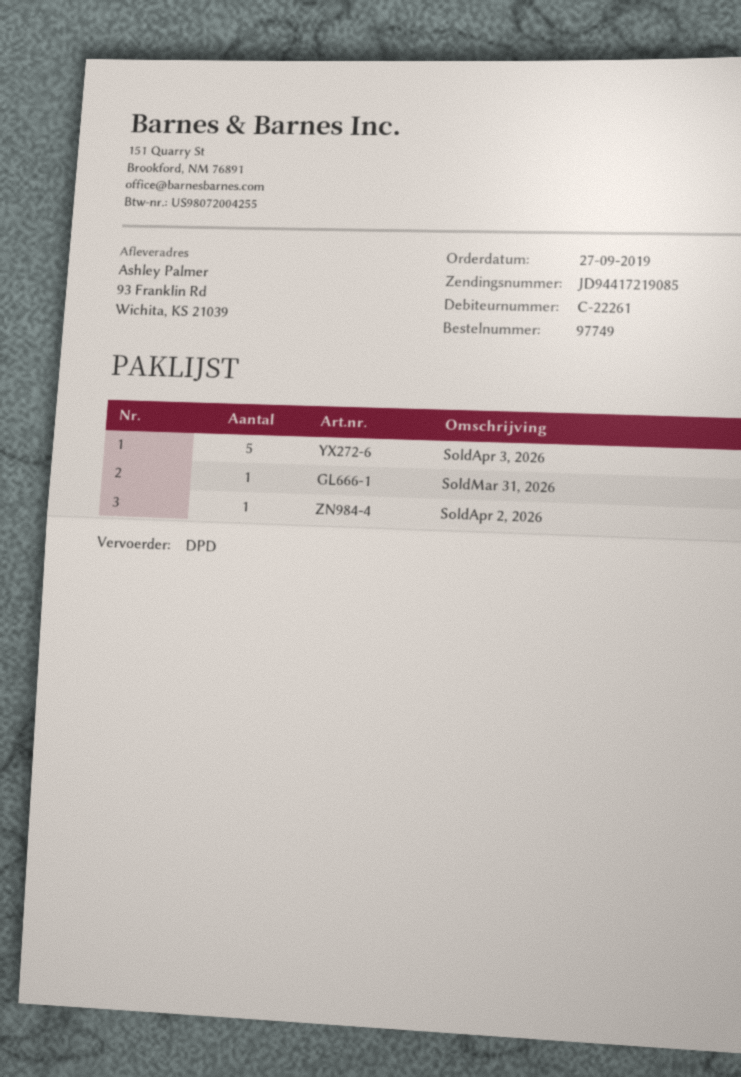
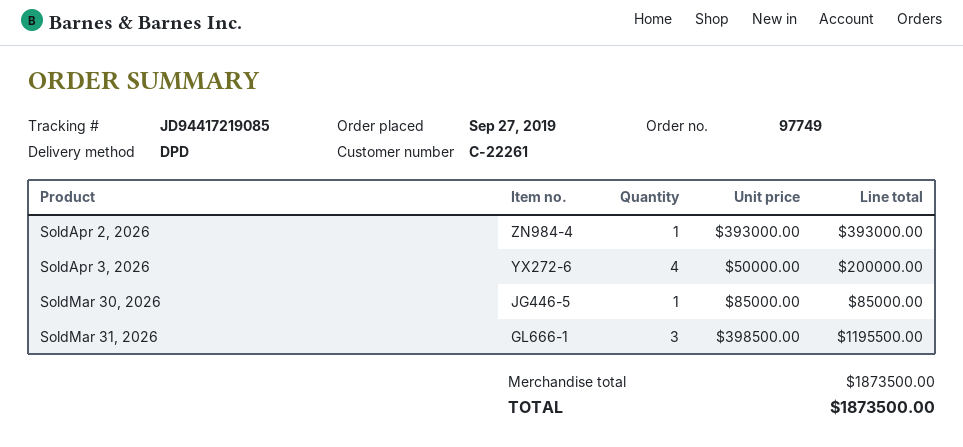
SoldApr 3, 2026: 5 -> 4
SoldMar 31, 2026: 1 -> 3
SoldMar 30, 2026: none -> 1

